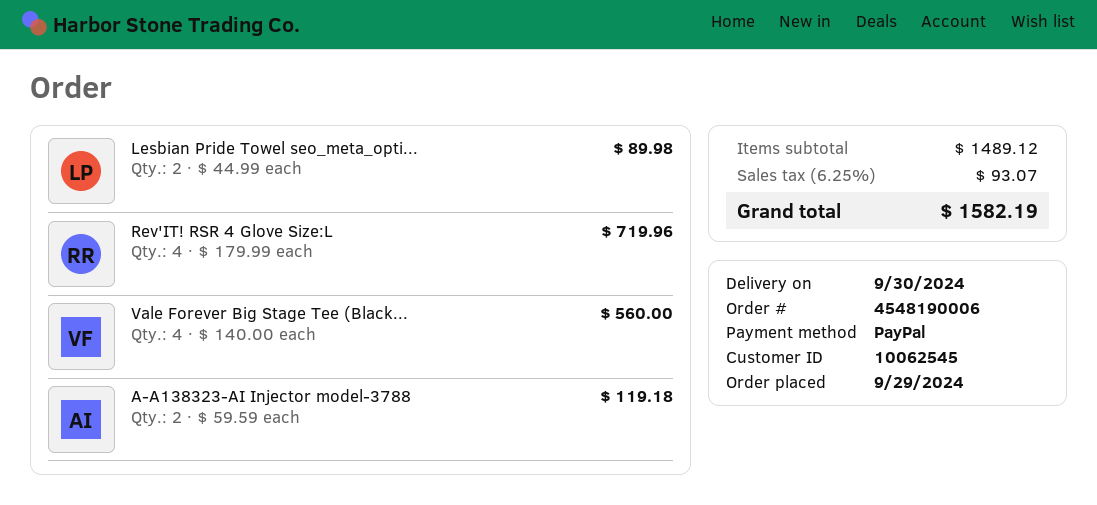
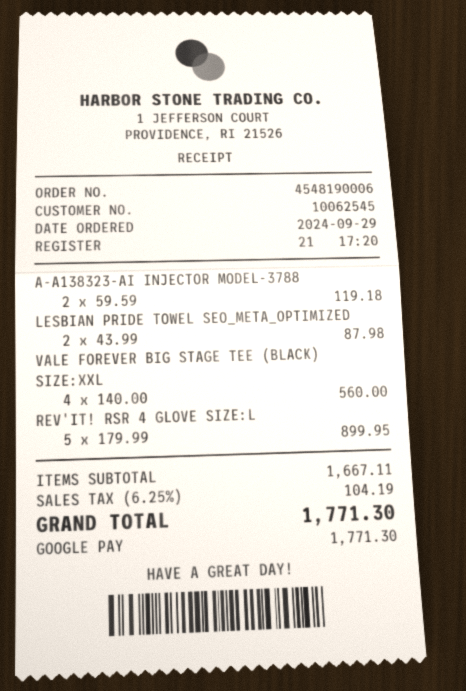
payment method: PayPal -> Google Pay
Lesbian Pride Towel seo_meta_opti...: 2 x 44.99 = 89.98 -> 2 x 43.99 = 87.98
Rev'IT! RSR 4 Glove Size:L: 4 x 179.99 = 719.96 -> 5 x 179.99 = 899.95
subtotal: 1489.12 -> 1667.11
tax: 6.25% = 93.07 -> 6.25% = 104.19
total: 1582.19 -> 1771.30

